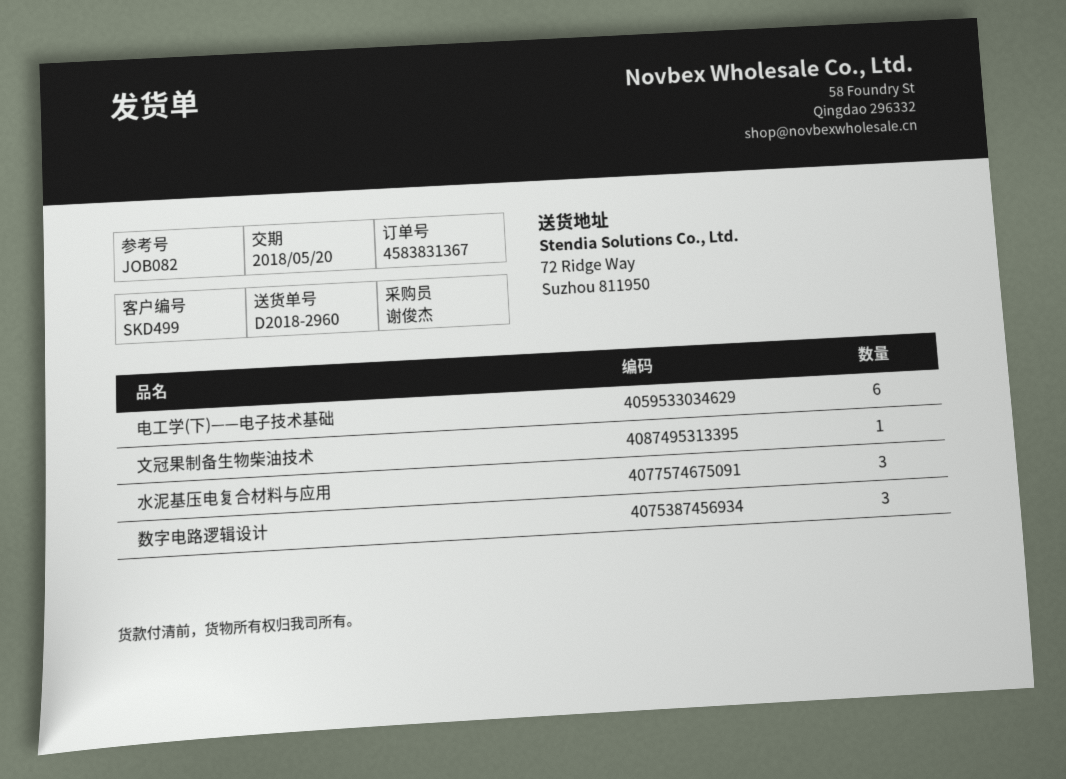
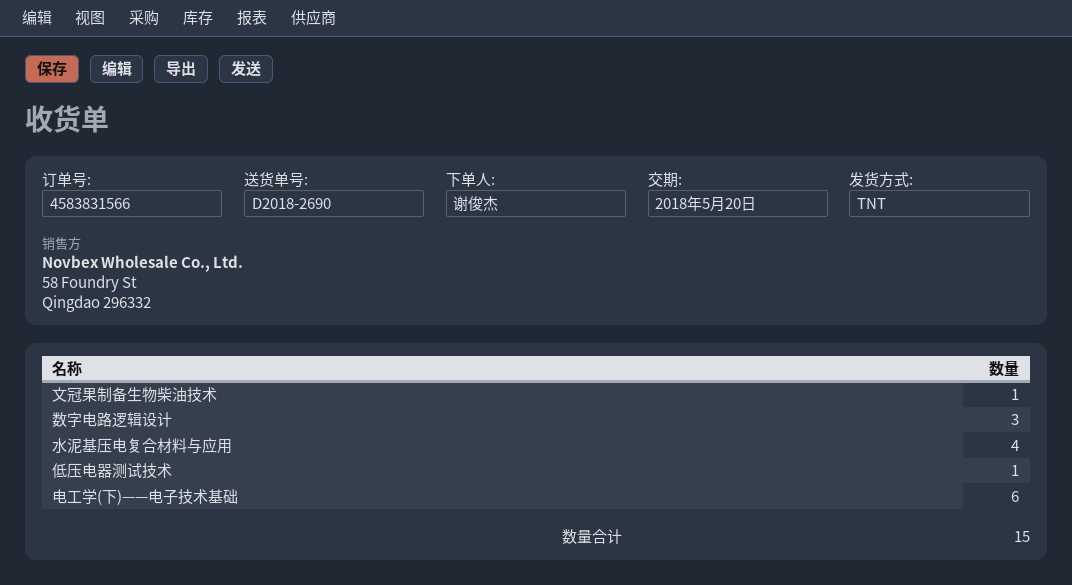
order number: 4583831367 -> 4583831566
delivery note number: D2018-2960 -> D2018-2690
水泥基压电复合材料与应用: 3 -> 4
低压电器测试技术: none -> 1

